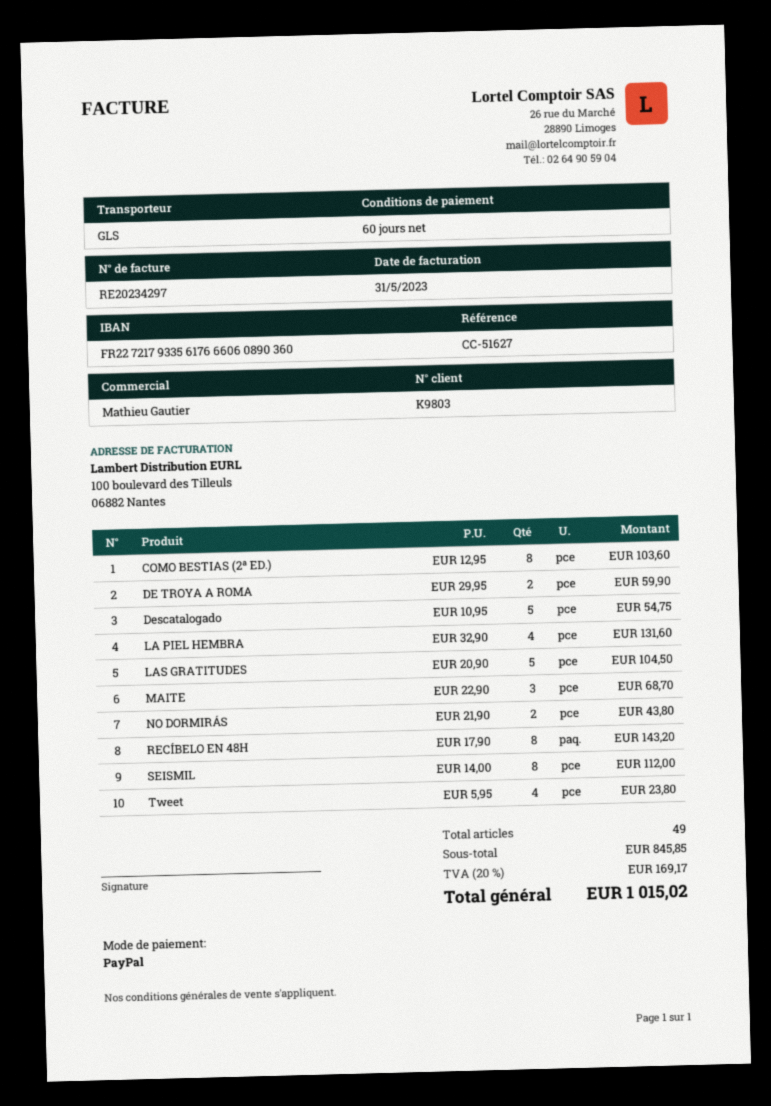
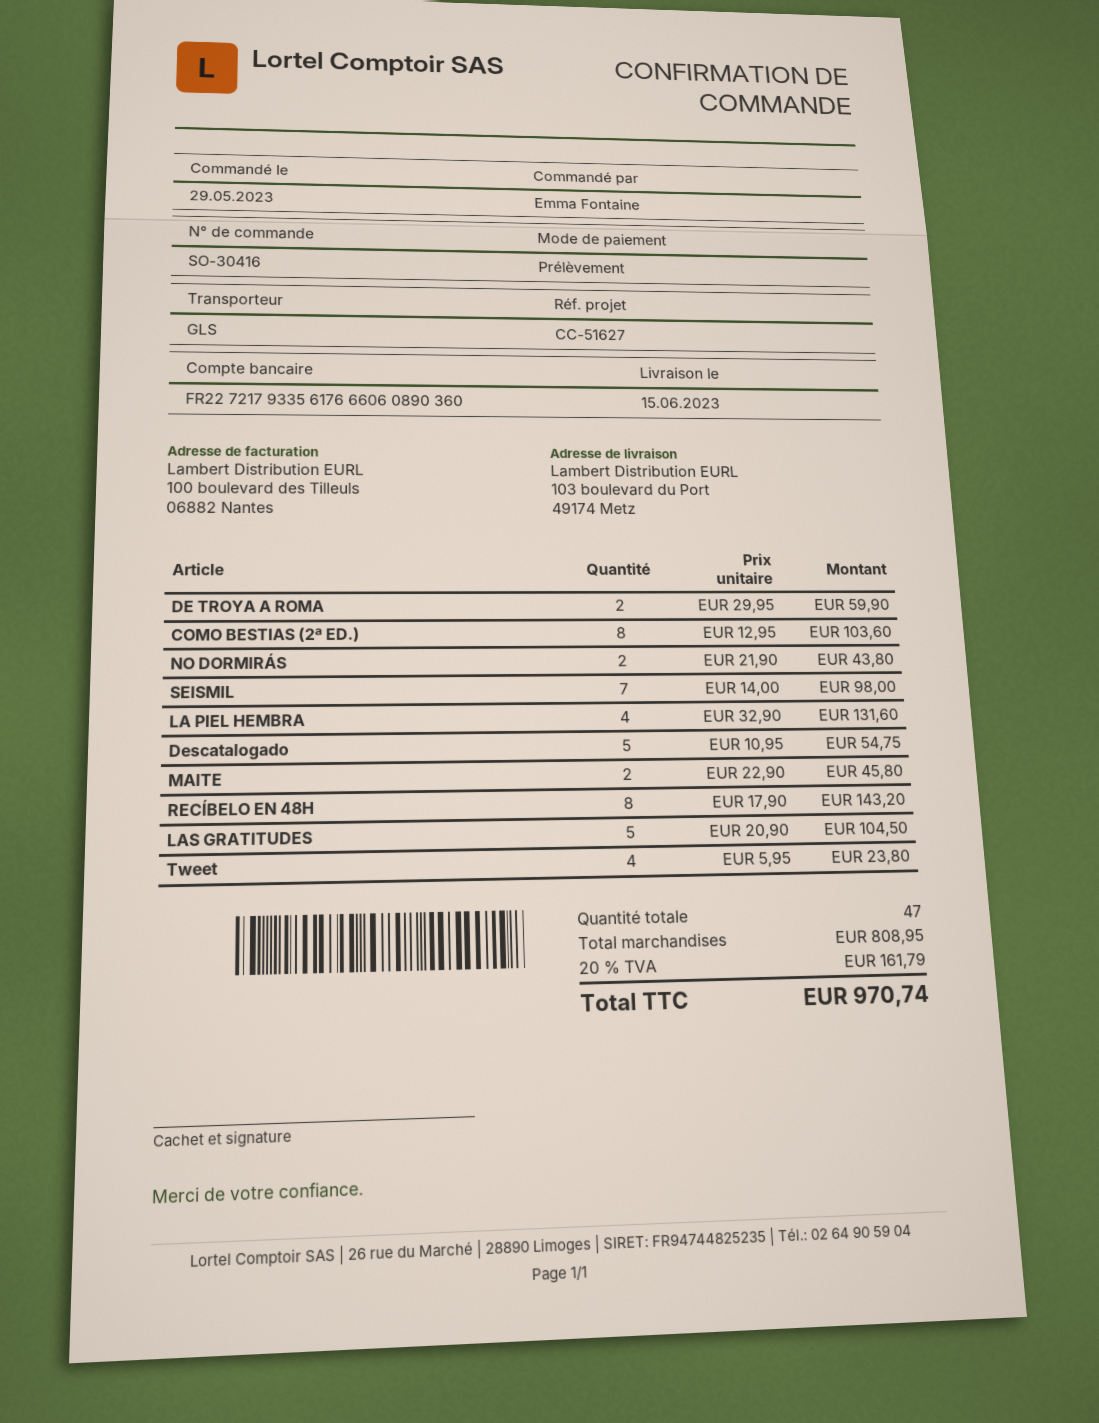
payment method: PayPal -> direct debit
MAITE: 3 x 22.90 = 68.70 -> 2 x 22.90 = 45.80
SEISMIL: 8 x 14.00 = 112.00 -> 7 x 14.00 = 98.00
total quantity: 49 -> 47
subtotal: 845.85 -> 808.95
tax: 20% = 169.17 -> 20% = 161.79
total: 1015.02 -> 970.74

